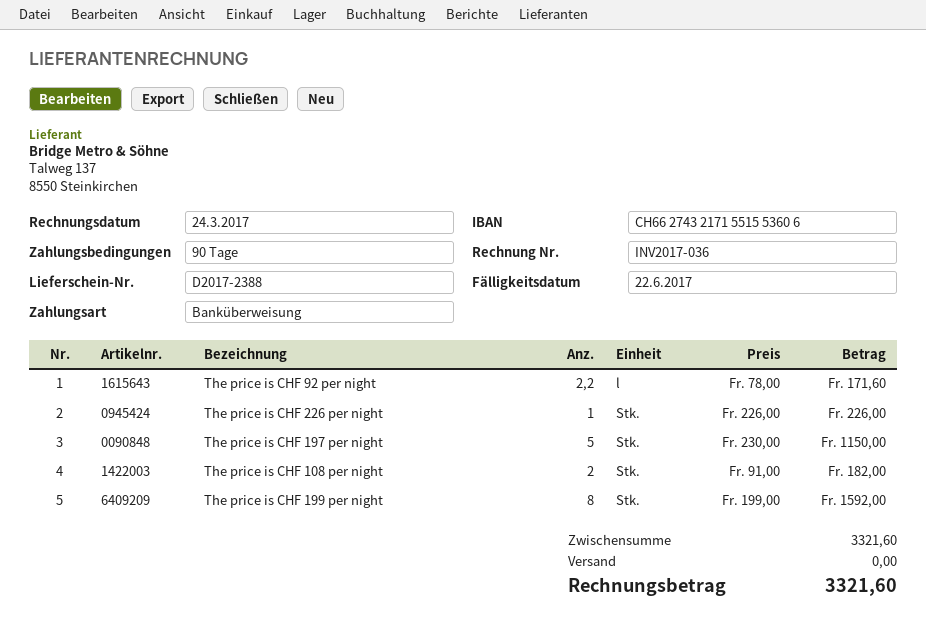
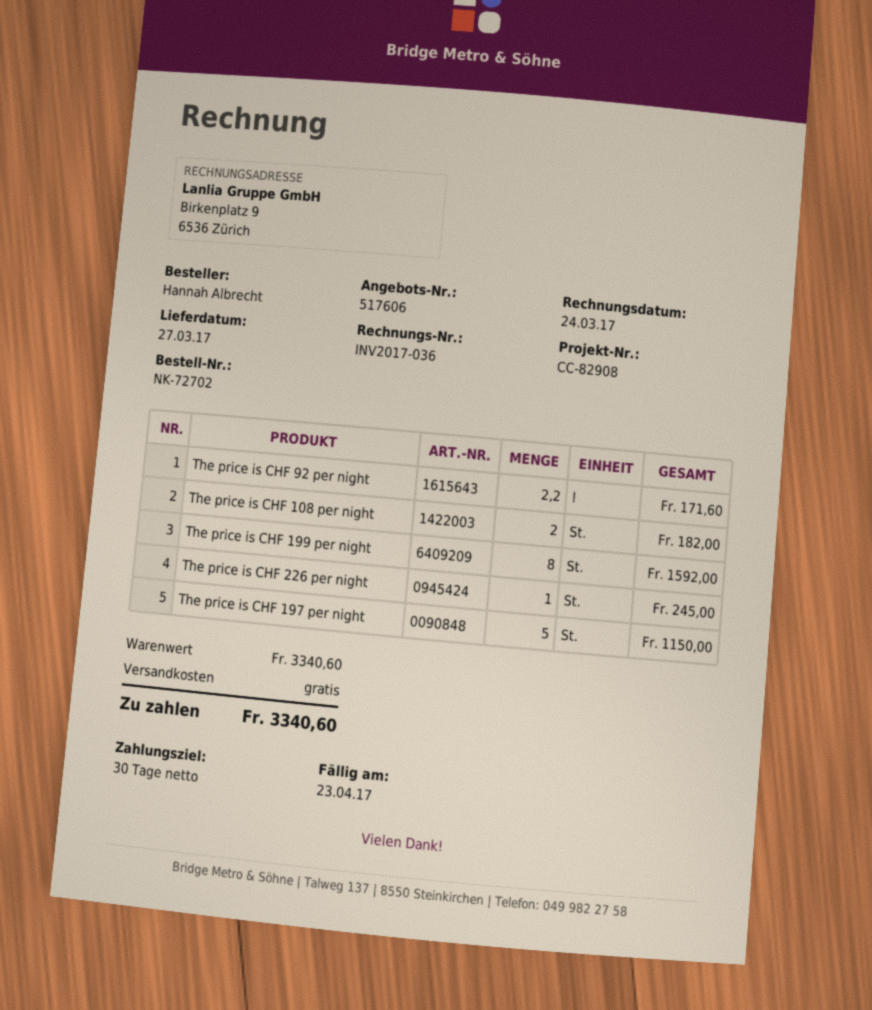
payment terms: 90 days -> 30 days
due date: 2017-06-22 -> 2017-04-23
The price is CHF 226 per night: 1 for 226.00 -> 1 for 245.00
subtotal: 3321.60 -> 3340.60
total: 3321.60 -> 3340.60

